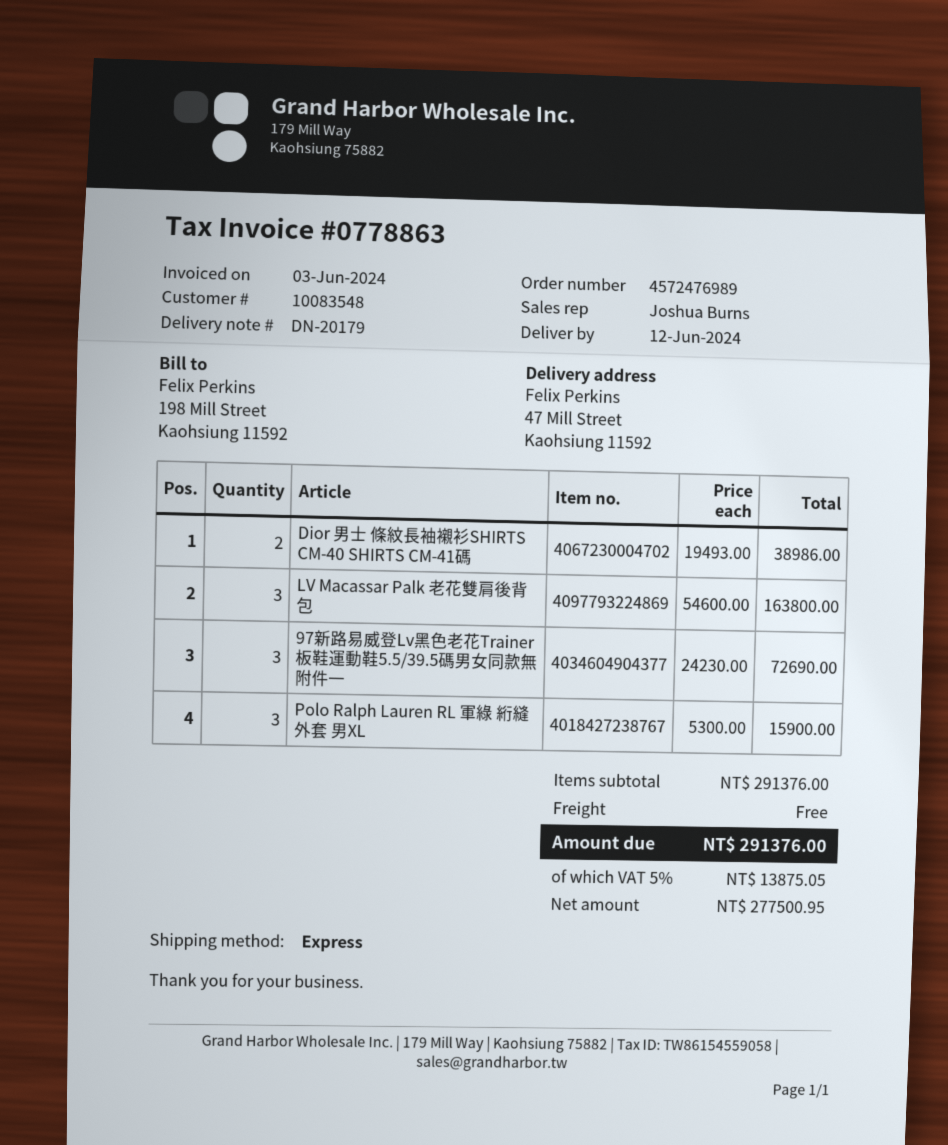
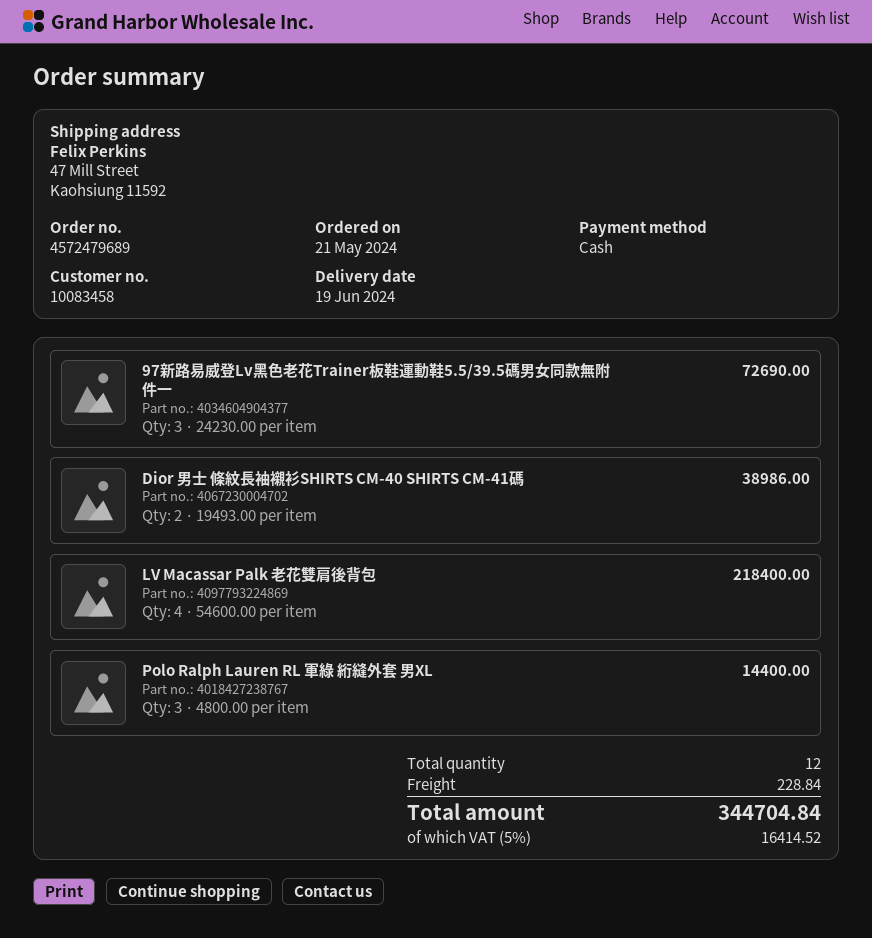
order number: 4572476989 -> 4572479689
delivery date: 2024-06-12 -> 2024-06-19
customer number: 10083548 -> 10083458
LV Macassar Palk 老花雙肩後背包: 3 x 54600.00 = 163800.00 -> 4 x 54600.00 = 218400.00
Polo Ralph Lauren RL 軍綠 絎縫外套 男XL: 3 x 5300.00 = 15900.00 -> 3 x 4800.00 = 14400.00
shipping: 0.00 -> 228.84
tax: 5% = 13875.05 -> 5% = 16414.52
total: 291376.00 -> 344704.84

